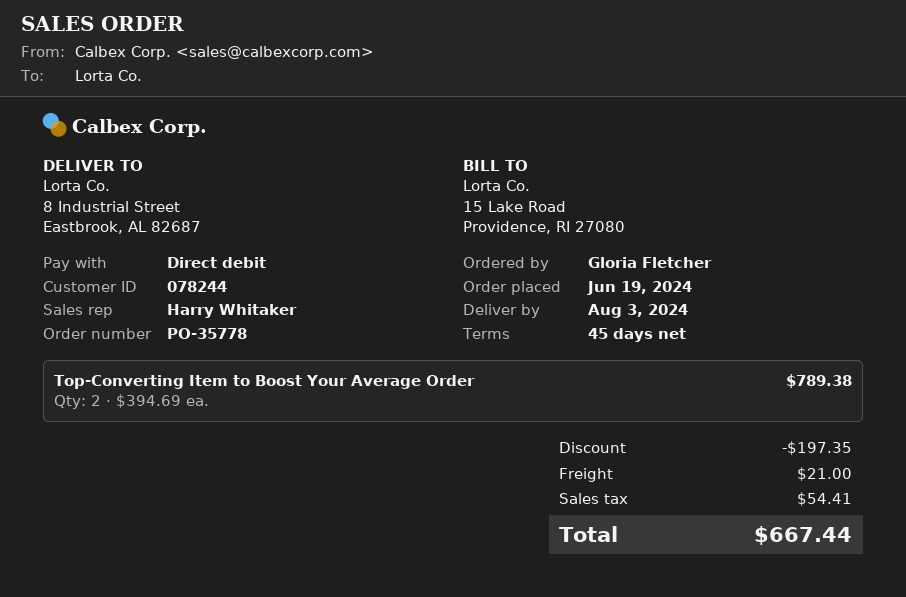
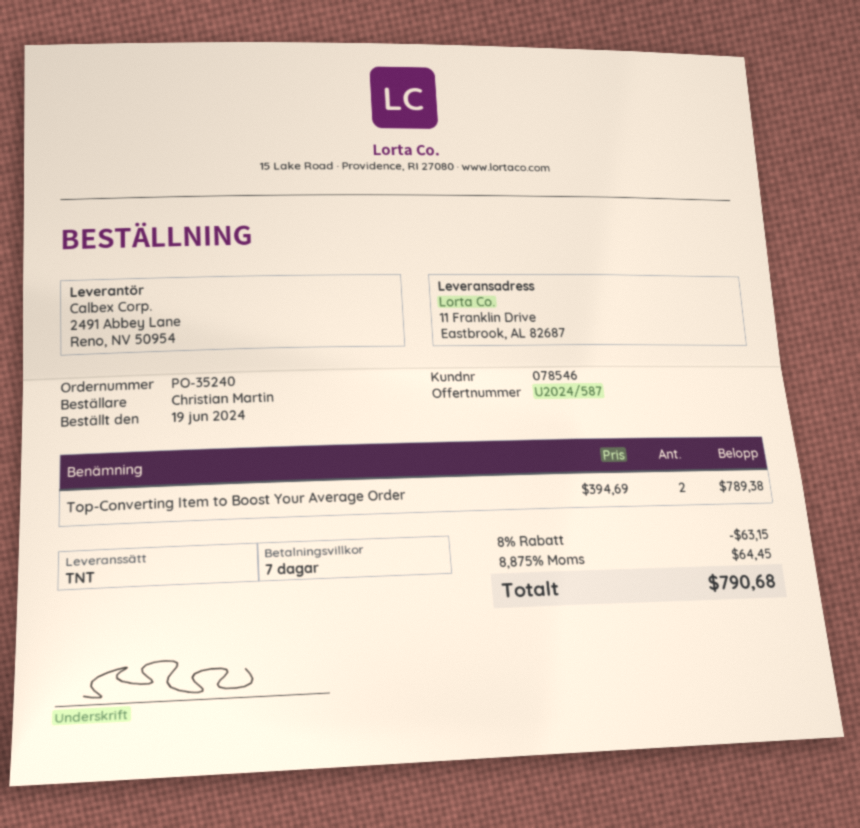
order number: PO-35778 -> PO-35240
payment terms: 45 days -> 7 days
customer number: 078244 -> 078546
ordered by: Gloria Fletcher -> Christian Martin
ship to: 8 Industrial Street, Eastbrook, AL 82687 -> 11 Franklin Drive, Eastbrook, AL 82687
discount: 197.35 -> 63.15
shipping: 21.00 -> none
tax: 54.41 -> 64.45
total: 667.44 -> 790.68

